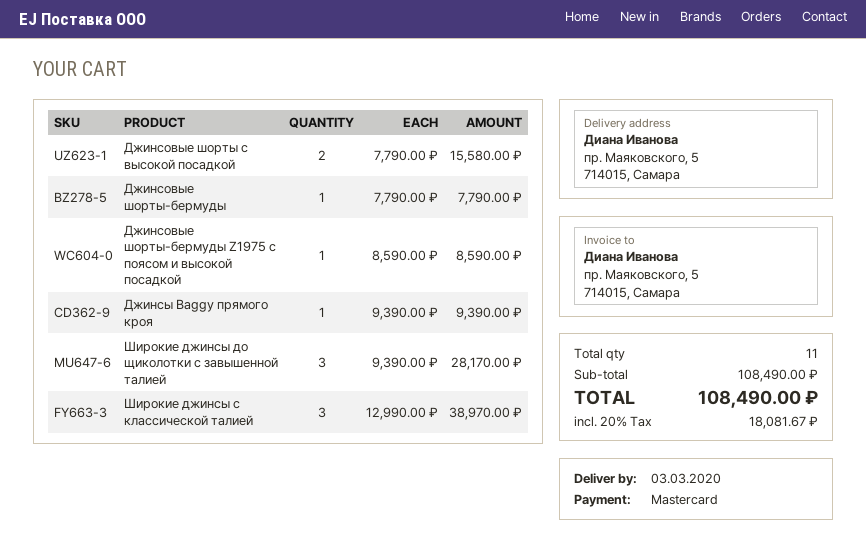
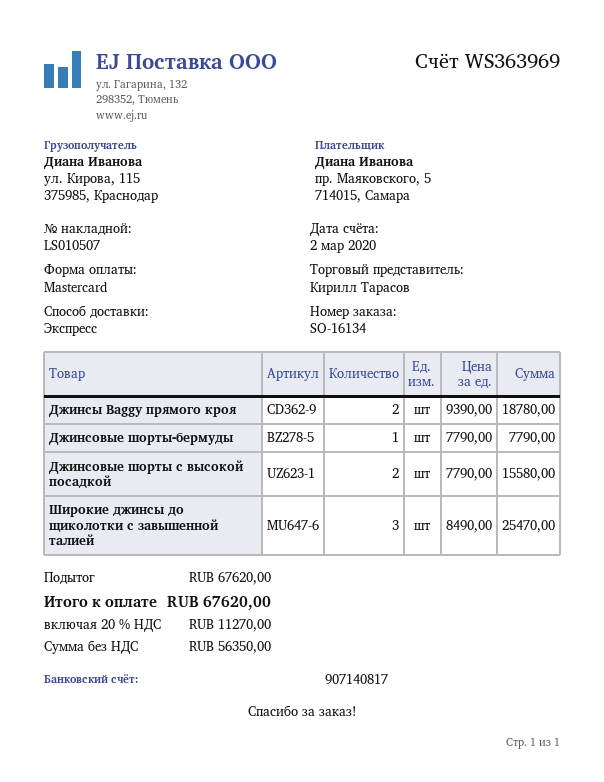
ship to: пр. Маяковского, 5, 714015, Самара -> ул. Кирова, 115, 375985, Краснодар
Джинсовые шорты-бермуды Z1975 с поясом и высокой посадкой: 1 x 8590.00 = 8590.00 -> none
Джинсы Baggy прямого кроя: 1 x 9390.00 = 9390.00 -> 2 x 9390.00 = 18780.00
Широкие джинсы до щиколотки с завышенной талией: 3 x 9390.00 = 28170.00 -> 3 x 8490.00 = 25470.00
Широкие джинсы с классической талией: 3 x 12990.00 = 38970.00 -> none
subtotal: 108490.00 -> 67620.00
tax: 20% = 18081.67 -> 20% = 11270.00
total: 108490.00 -> 67620.00

